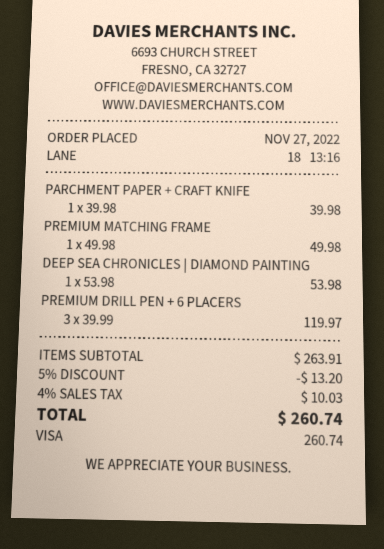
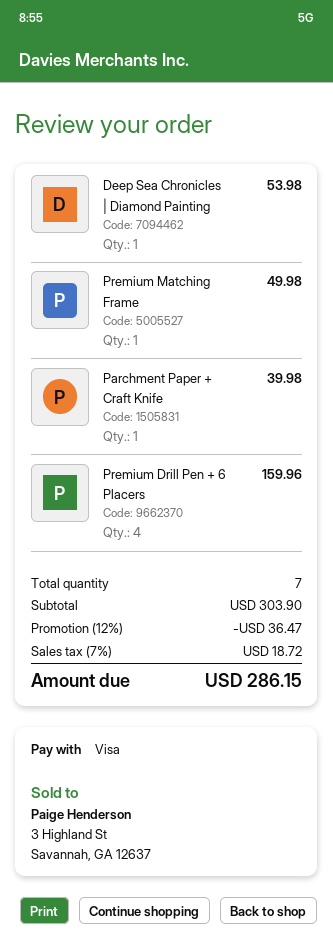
PREMIUM DRILL PEN + 6 PLACERS: 3 for 119.97 -> 4 for 159.96
subtotal: 263.91 -> 303.90
discount: 5% = 13.20 -> 12% = 36.47
tax: 4% = 10.03 -> 7% = 18.72
total: 260.74 -> 286.15

